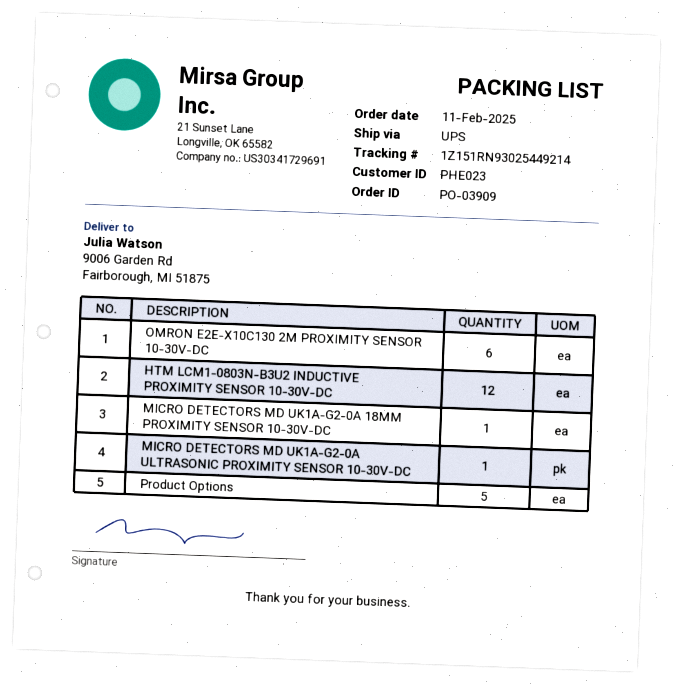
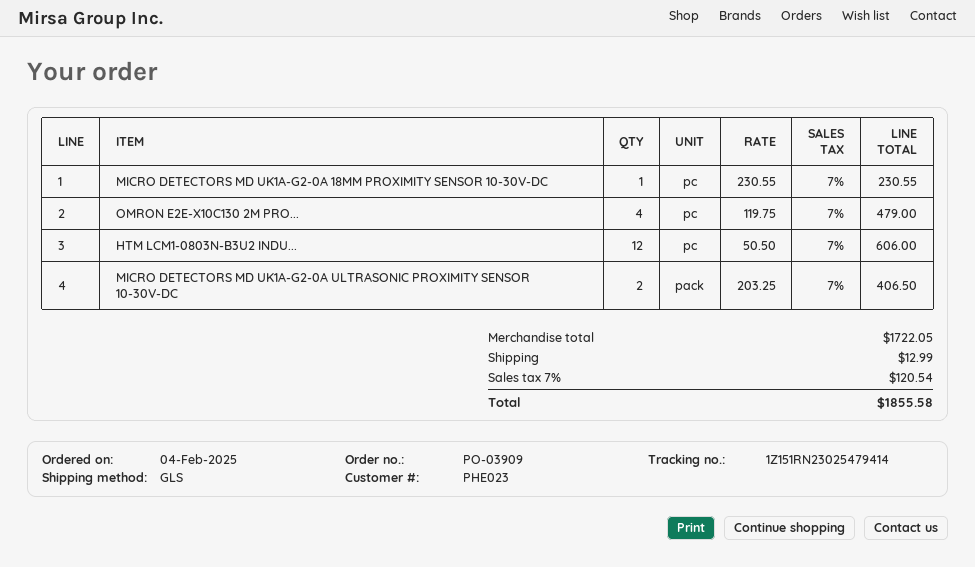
order date: 2025-02-11 -> 2025-02-04
shipping method: UPS -> GLS
tracking number: 1Z151RN93025449214 -> 1Z151RN23025479414
OMRON E2E-X10C130 2M PROXIMITY SENSOR 10-30V-DC: 6 -> 4
MICRO DETECTORS MD UK1A-G2-0A ULTRASONIC PROXIMITY SENSOR 10-30V-DC: 1 -> 2
Product Options: 5 -> none

